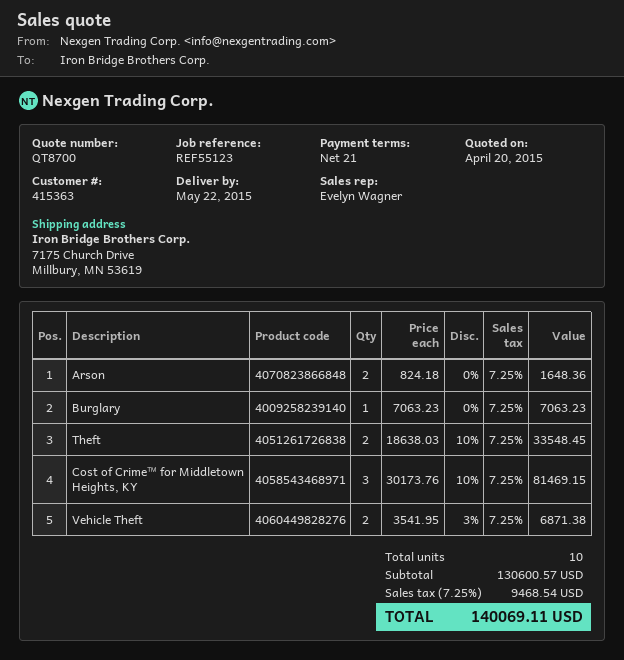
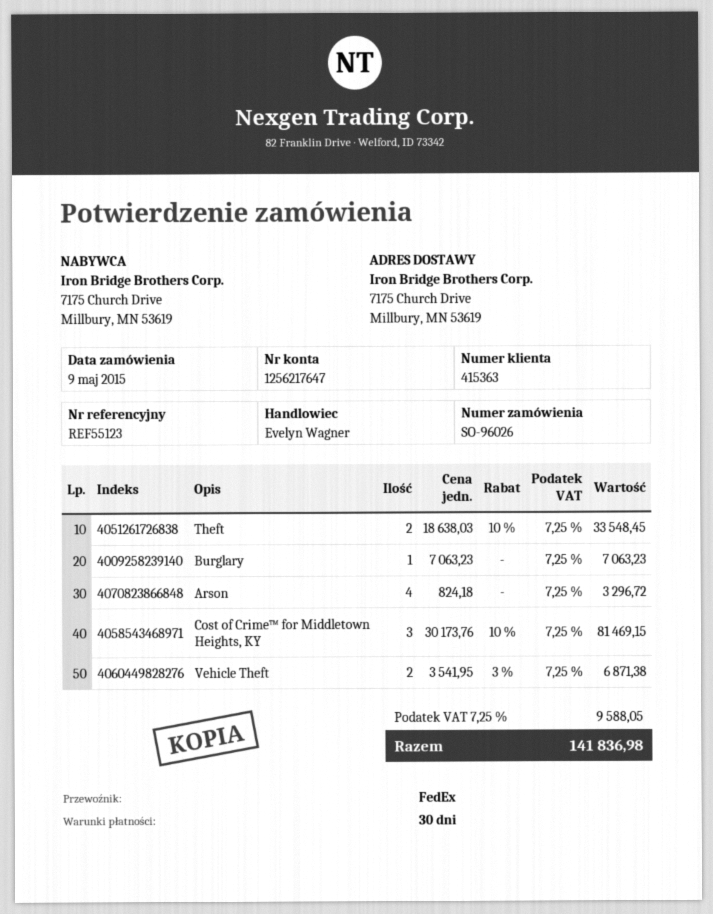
payment terms: 21 days -> 30 days
Arson: 2 x 824.18 = 1648.36 -> 4 x 824.18 = 3296.72
tax: 7.25% = 9468.54 -> 7.25% = 9588.05
total: 140069.11 -> 141836.98

